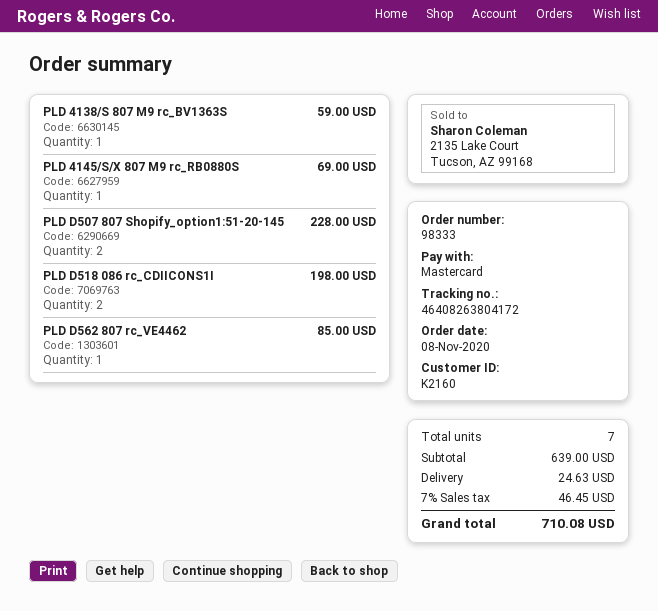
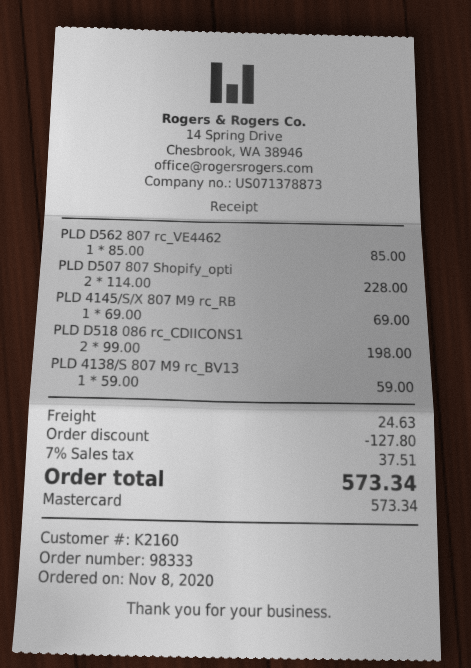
discount: none -> 127.80
tax: 7% = 46.45 -> 7% = 37.51
total: 710.08 -> 573.34

